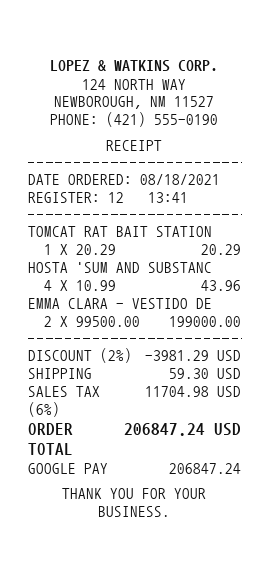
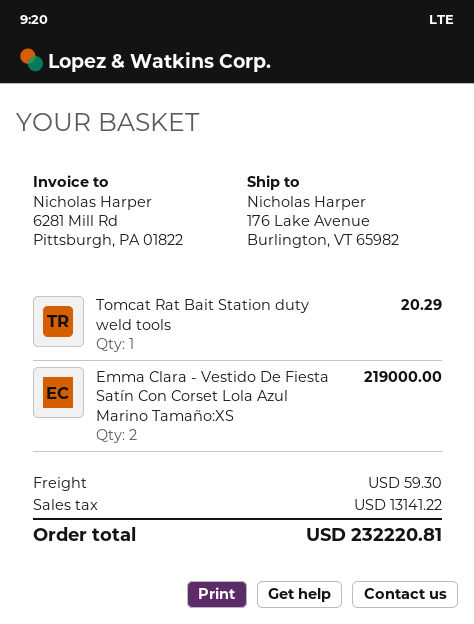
HOSTA 'SUM AND SUBSTANC: 4 for 43.96 -> none
EMMA CLARA - VESTIDO DE: 2 for 199000.00 -> 2 for 219000.00
discount: 2% = 3981.29 -> none
tax: 11704.98 -> 13141.22
total: 206847.24 -> 232220.81

